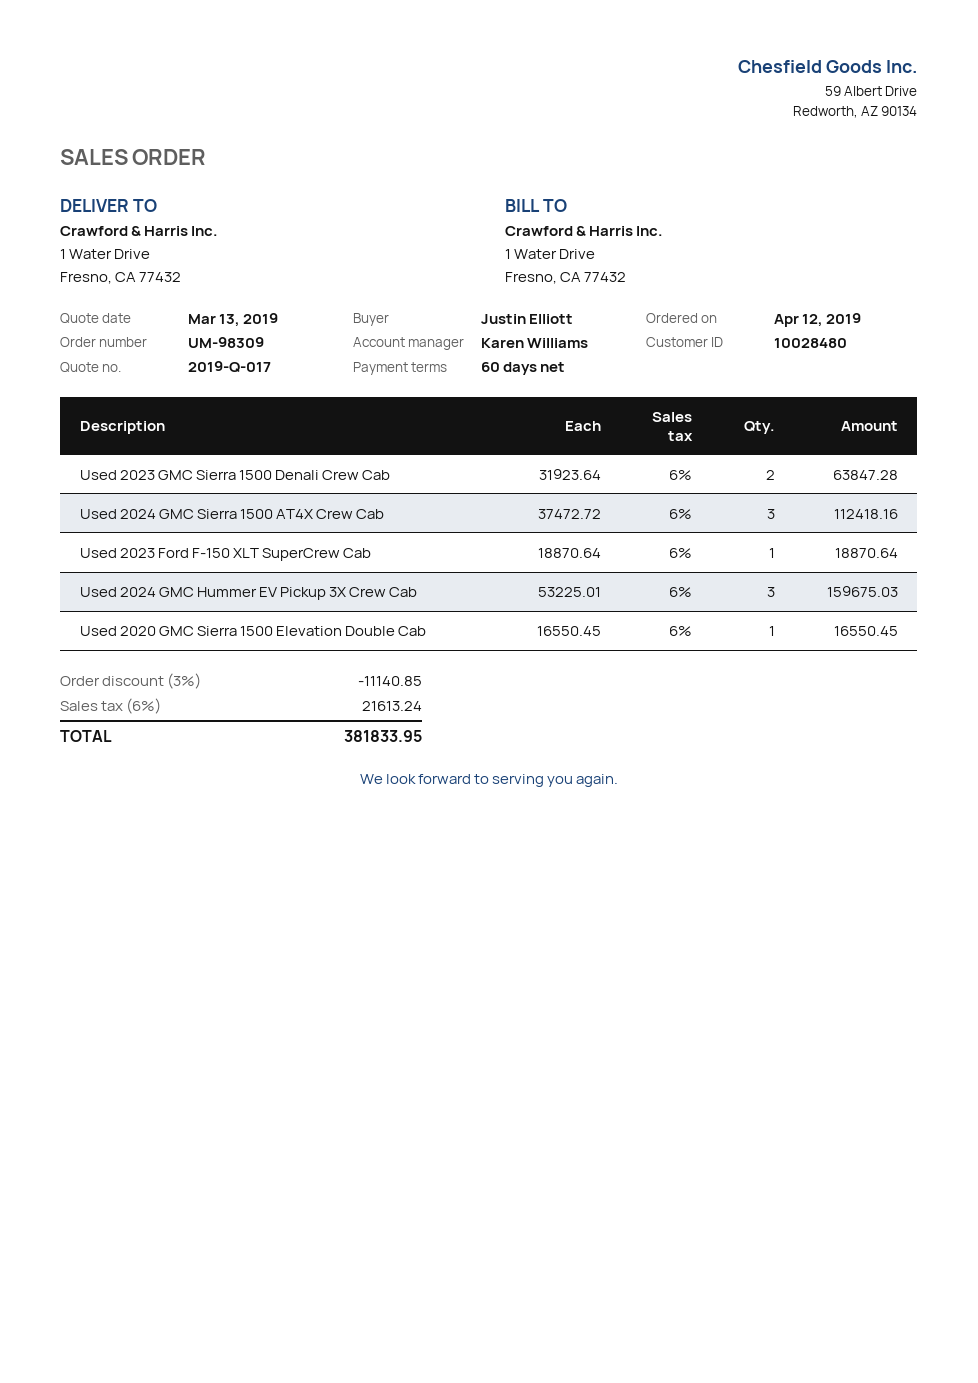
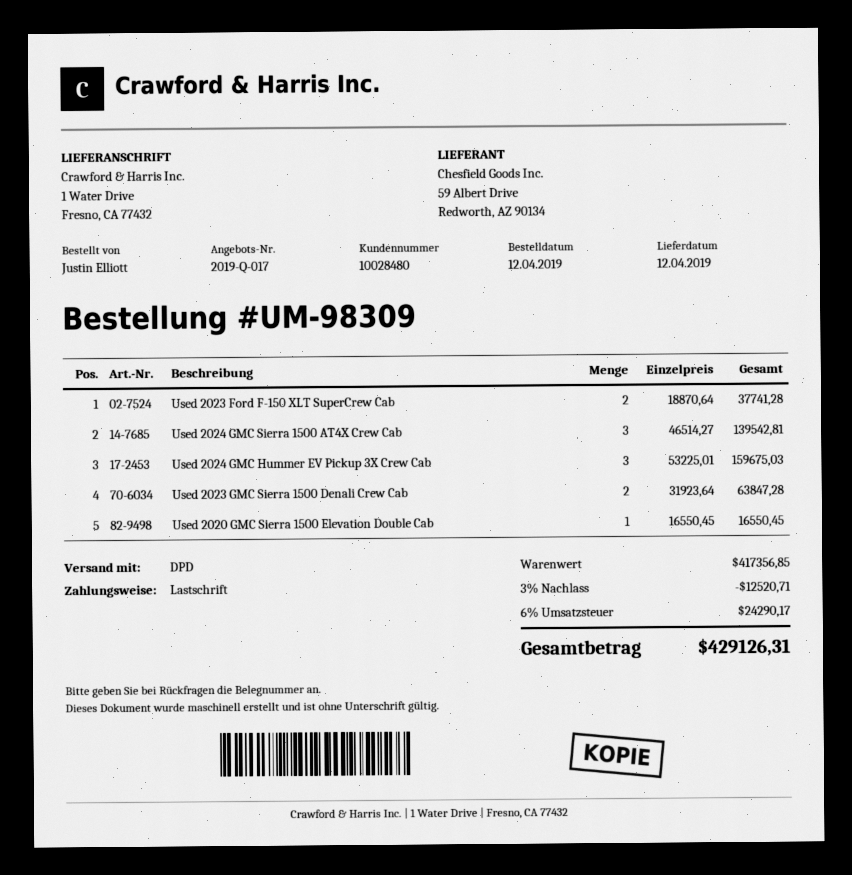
Used 2024 GMC Sierra 1500 AT4X Crew Cab: 3 x 37472.72 = 112418.16 -> 3 x 46514.27 = 139542.81
Used 2023 Ford F-150 XLT SuperCrew Cab: 1 x 18870.64 = 18870.64 -> 2 x 18870.64 = 37741.28
discount: 3% = 11140.85 -> 3% = 12520.71
tax: 6% = 21613.24 -> 6% = 24290.17
total: 381833.95 -> 429126.31

